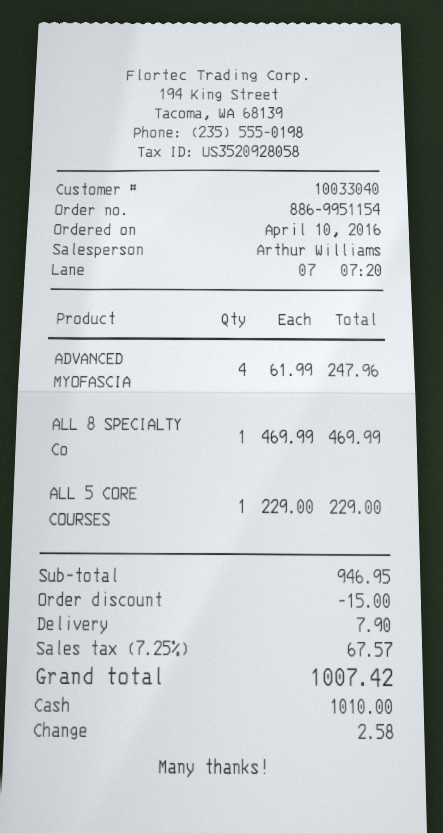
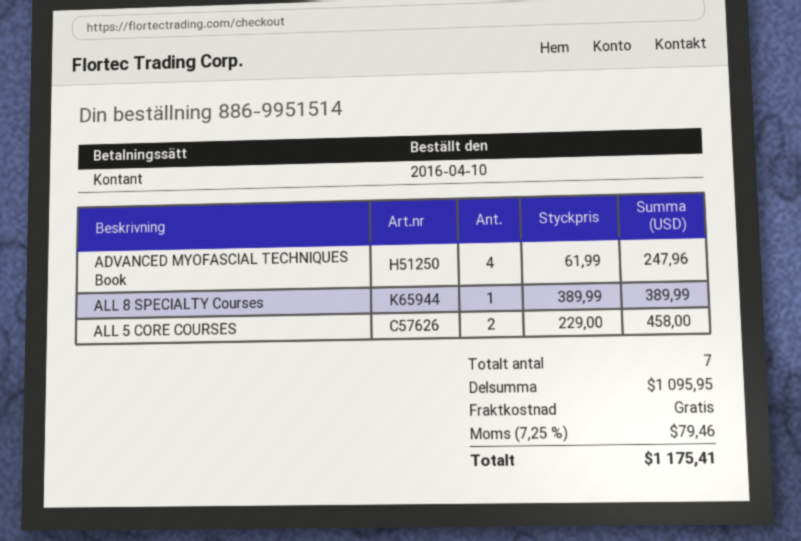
order number: 886-9951154 -> 886-9951514
ALL 8 SPECIALTY Co: 1 x 469.99 = 469.99 -> 1 x 389.99 = 389.99
ALL 5 CORE COURSES: 1 x 229.00 = 229.00 -> 2 x 229.00 = 458.00
subtotal: 946.95 -> 1095.95
discount: 15.00 -> none
shipping: 7.90 -> 0.00
tax: 7.25% = 67.57 -> 7.25% = 79.46
total: 1007.42 -> 1175.41

